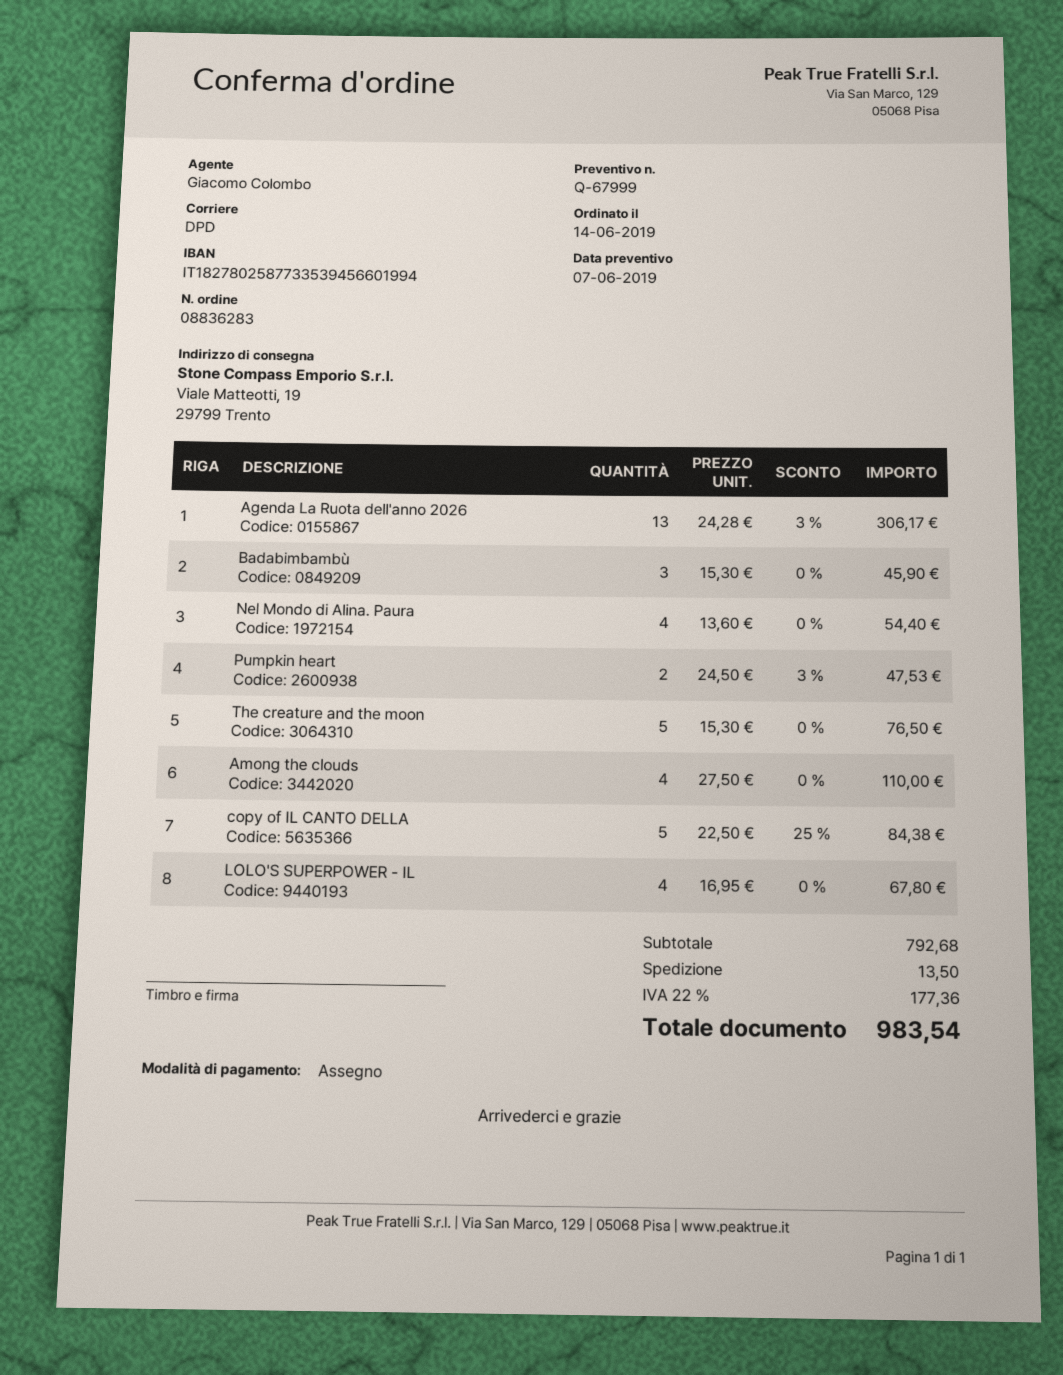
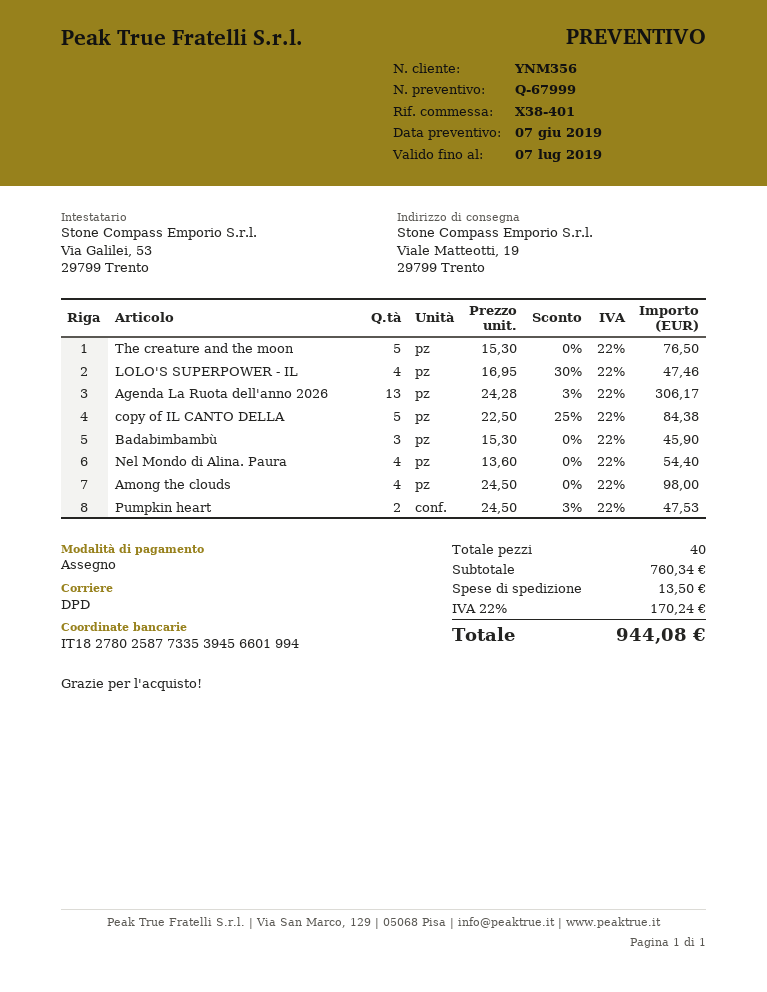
Among the clouds: 4 x 27.50 = 110.00 -> 4 x 24.50 = 98.00
LOLO'S SUPERPOWER - IL: 4 x 16.95 = 67.80 -> 4 x 16.95 - 30% = 47.46
subtotal: 792.68 -> 760.34
tax: 22% = 177.36 -> 22% = 170.24
total: 983.54 -> 944.08

